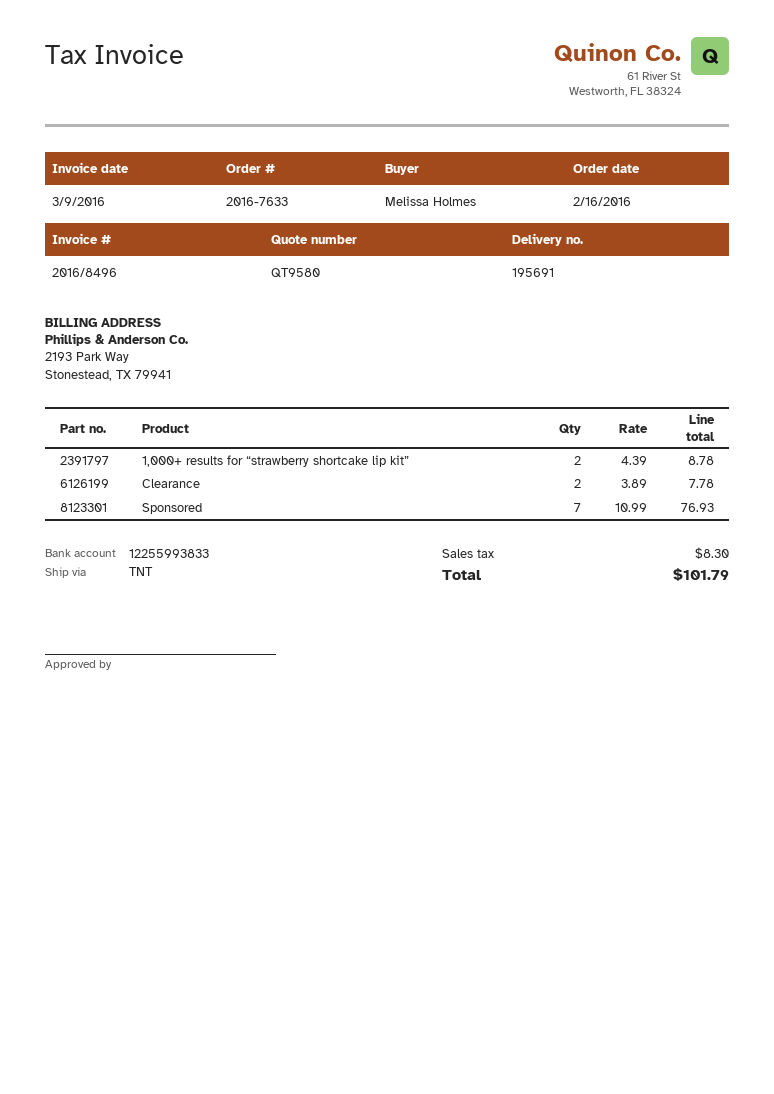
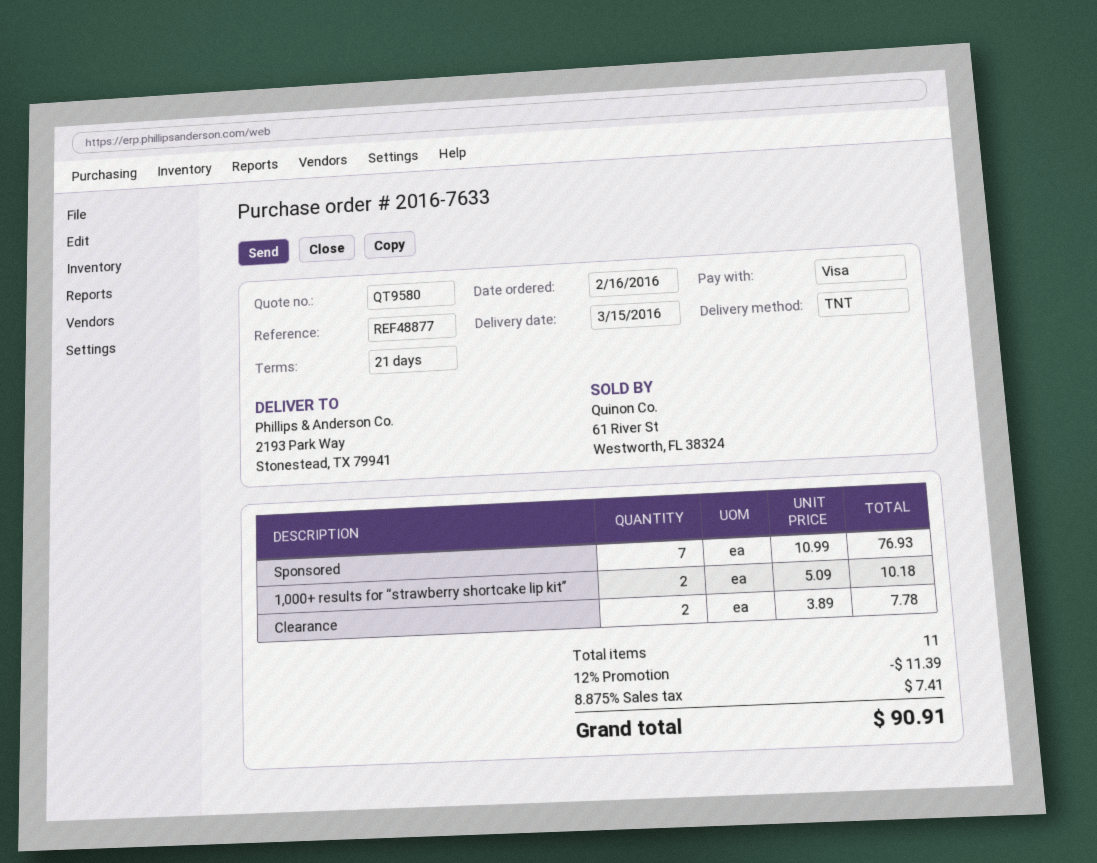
1,000+ results for “strawberry shortcake lip kit”: 2 x 4.39 = 8.78 -> 2 x 5.09 = 10.18
discount: none -> 12% = 11.39
tax: 8.30 -> 7.41
total: 101.79 -> 90.91

